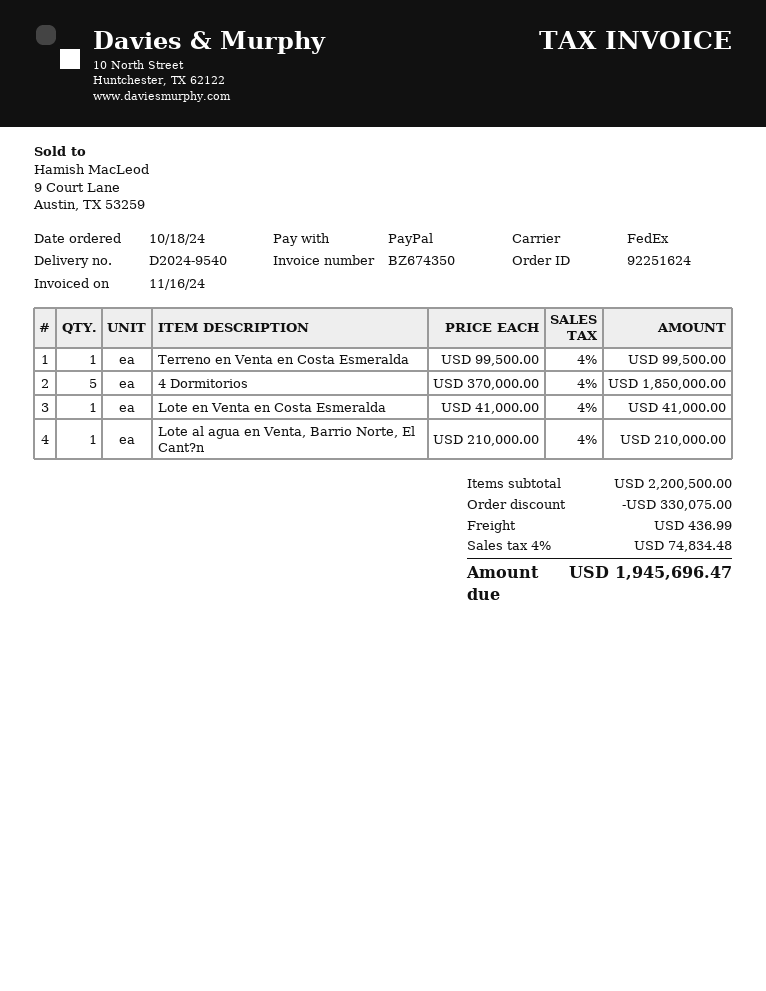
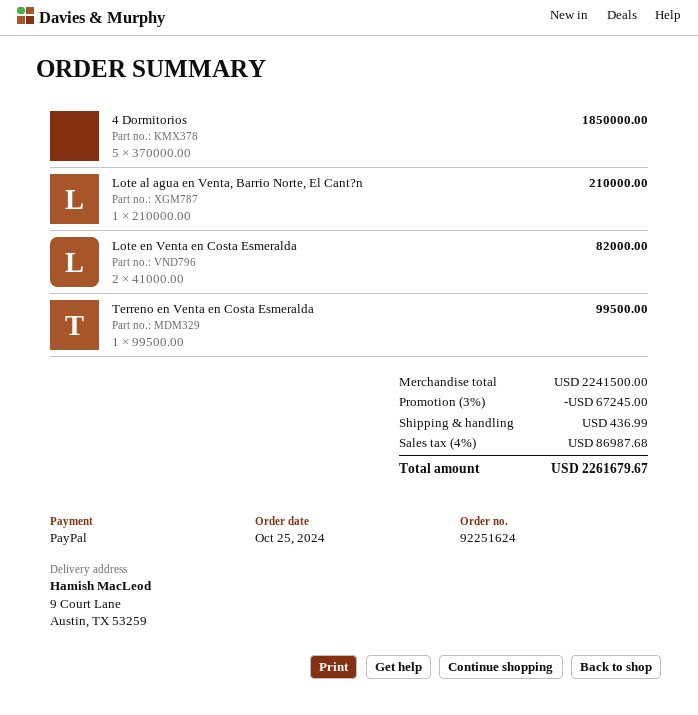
order date: 2024-10-18 -> 2024-10-25
Lote en Venta en Costa Esmeralda: 1 x 41000.00 = 41000.00 -> 2 x 41000.00 = 82000.00
subtotal: 2200500.00 -> 2241500.00
discount: 330075.00 -> 67245.00
tax: 4% = 74834.48 -> 4% = 86987.68
total: 1945696.47 -> 2261679.67

